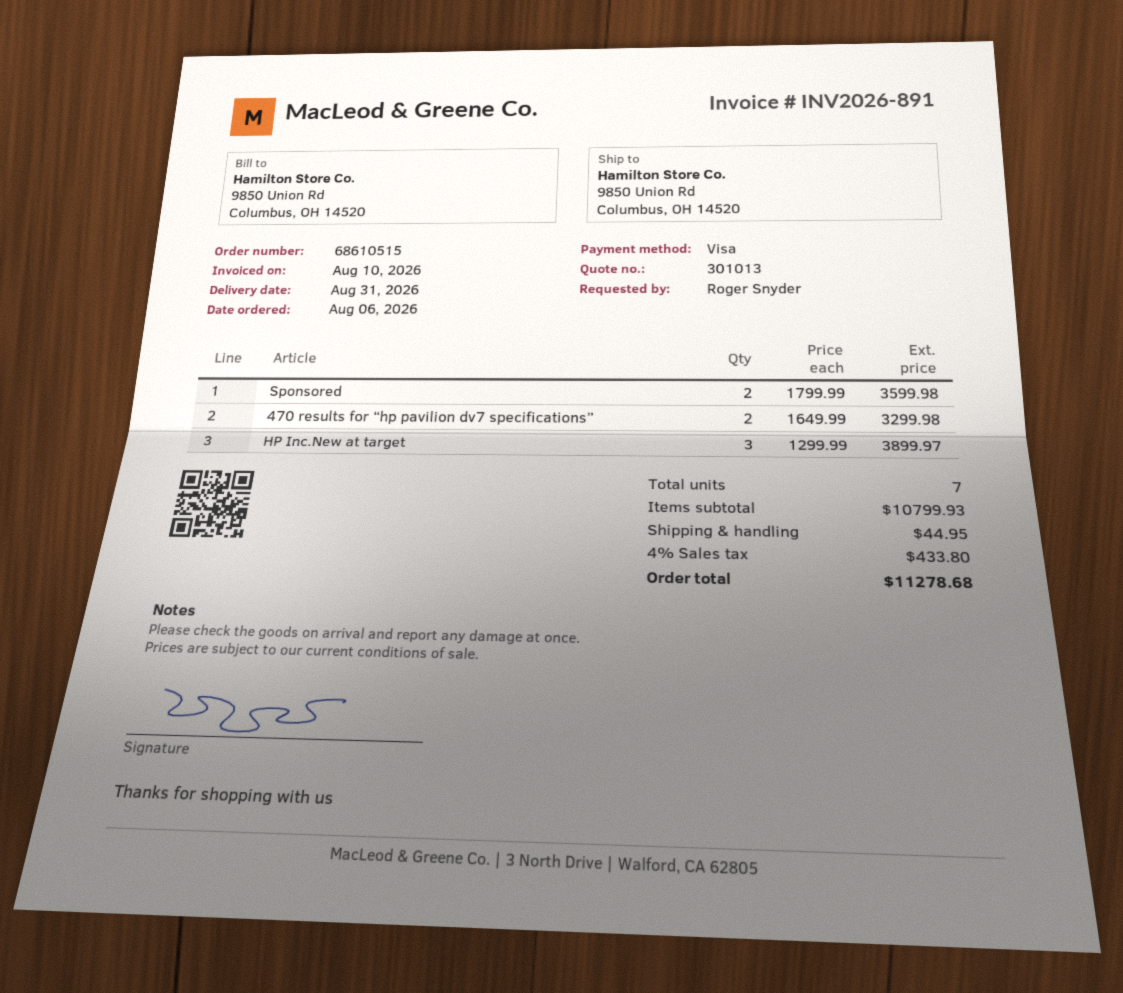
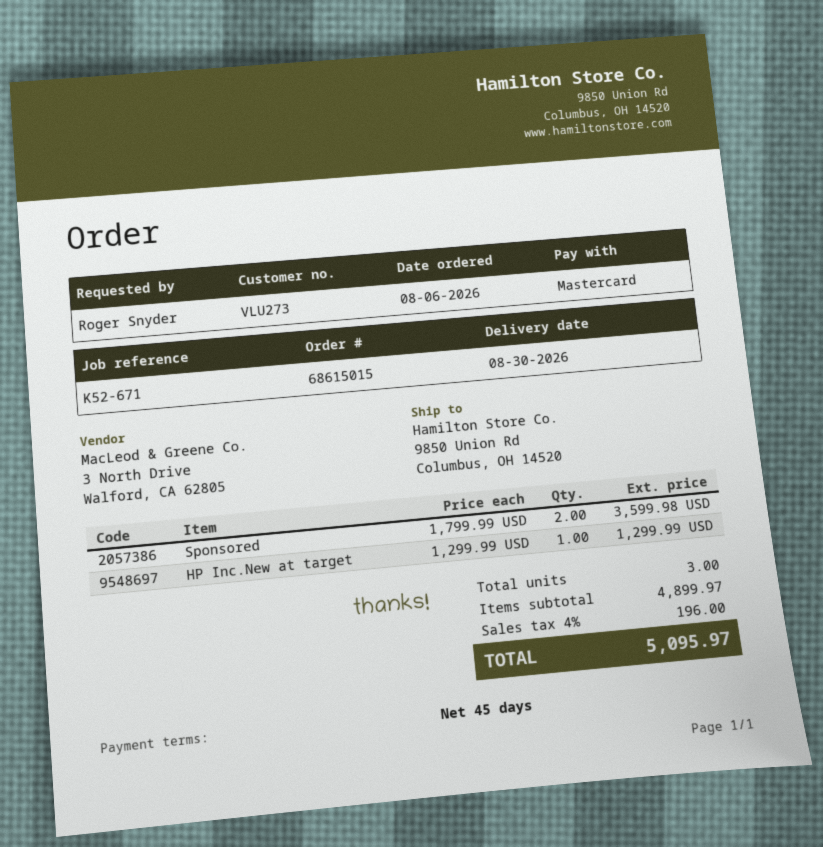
order number: 68610515 -> 68615015
delivery date: 2026-08-31 -> 2026-08-30
payment method: Visa -> Mastercard
470 results for “hp pavilion dv7 specifications”: 2 x 1649.99 = 3299.98 -> none
HP Inc.New at target: 3 x 1299.99 = 3899.97 -> 1 x 1299.99 = 1299.99
total quantity: 7 -> 3
subtotal: 10799.93 -> 4899.97
shipping: 44.95 -> none
tax: 4% = 433.80 -> 4% = 196.00
total: 11278.68 -> 5095.97

